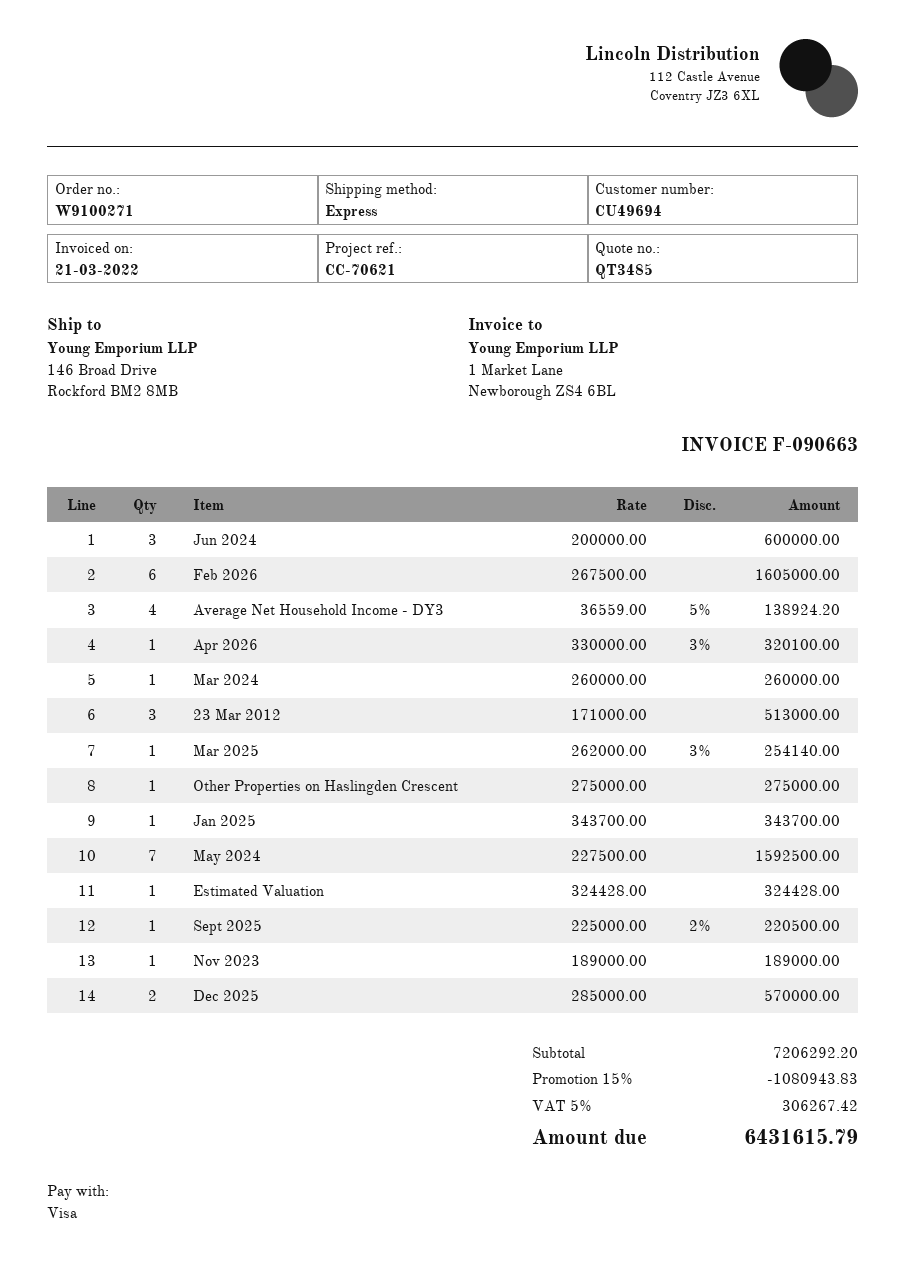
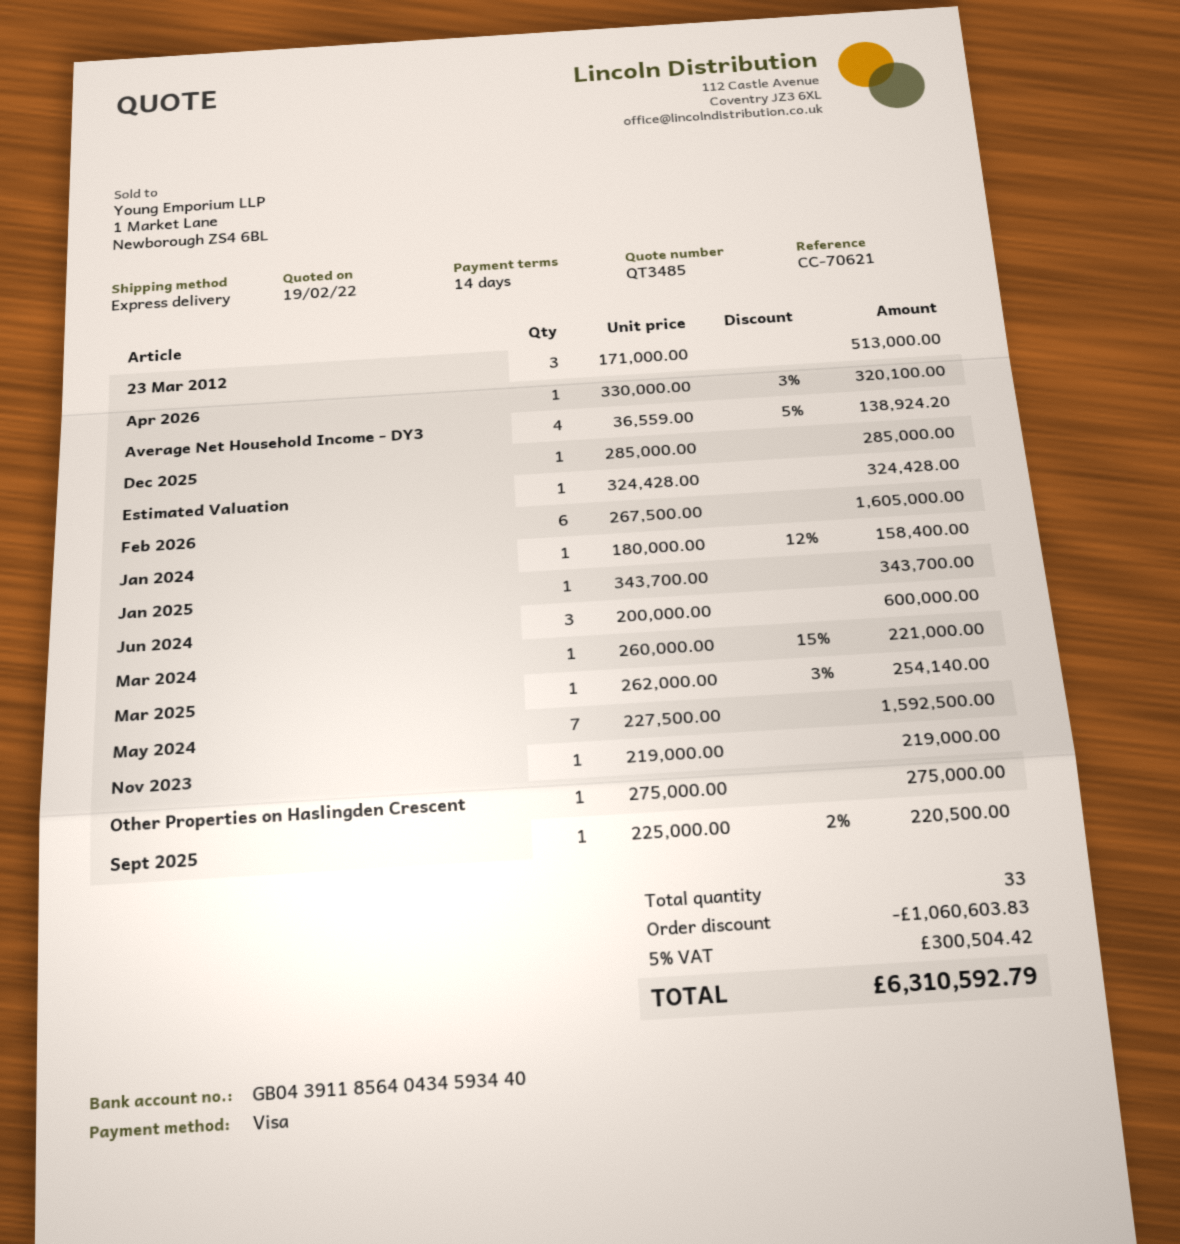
Mar 2024: 1 x 260000.00 = 260000.00 -> 1 x 260000.00 - 15% = 221000.00
Nov 2023: 1 x 189000.00 = 189000.00 -> 1 x 219000.00 = 219000.00
Dec 2025: 2 x 285000.00 = 570000.00 -> 1 x 285000.00 = 285000.00
Jan 2024: none -> 1 x 180000.00 - 12% = 158400.00
discount: 1080943.83 -> 1060603.83
tax: 5% = 306267.42 -> 5% = 300504.42
total: 6431615.79 -> 6310592.79

